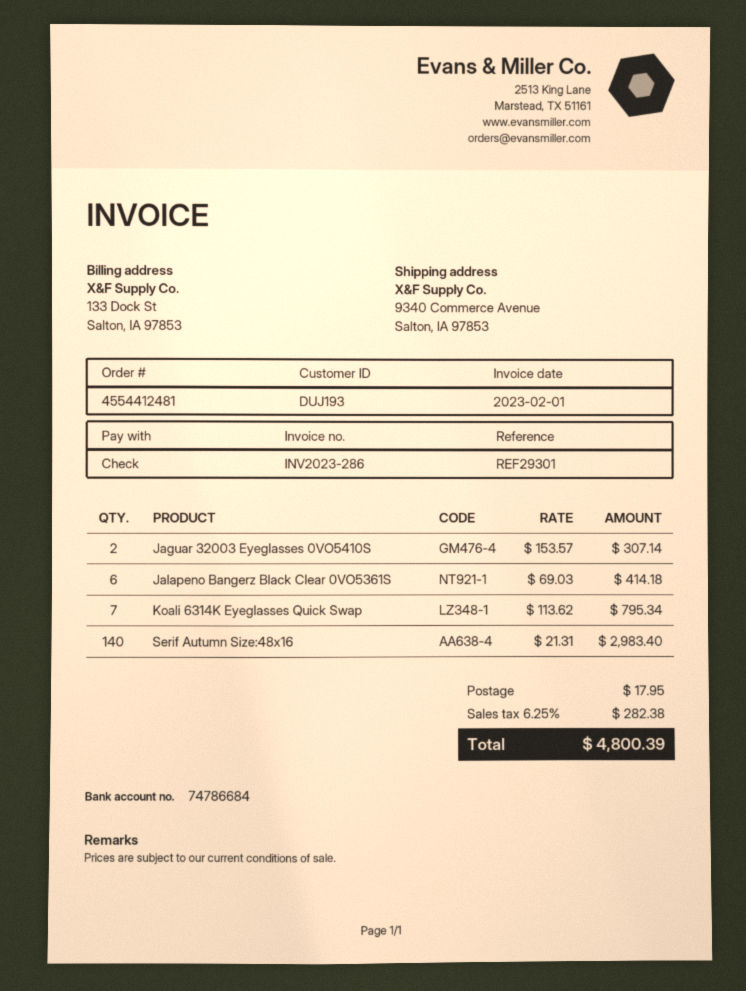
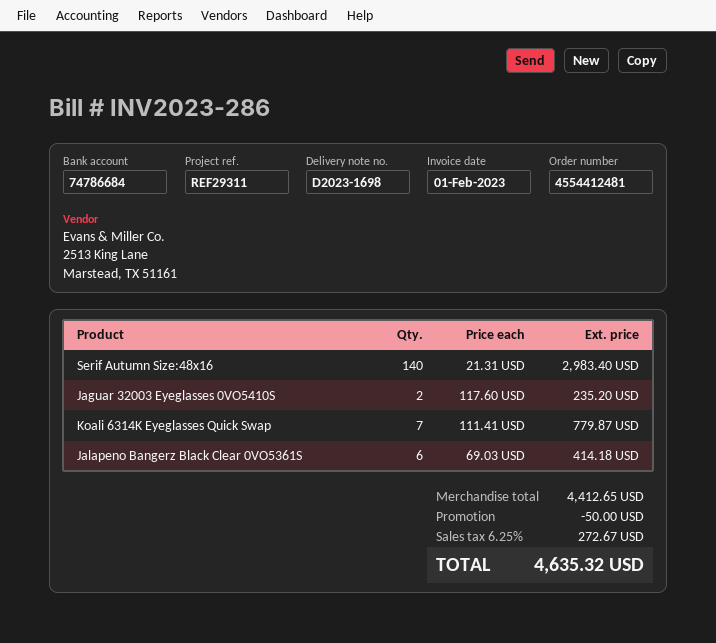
reference: REF29301 -> REF29311
Jaguar 32003 Eyeglasses 0VO5410S: 2 x 153.57 = 307.14 -> 2 x 117.60 = 235.20
Koali 6314K Eyeglasses Quick Swap: 7 x 113.62 = 795.34 -> 7 x 111.41 = 779.87
discount: none -> 50.00
shipping: 17.95 -> none
tax: 6.25% = 282.38 -> 6.25% = 272.67
total: 4800.39 -> 4635.32

